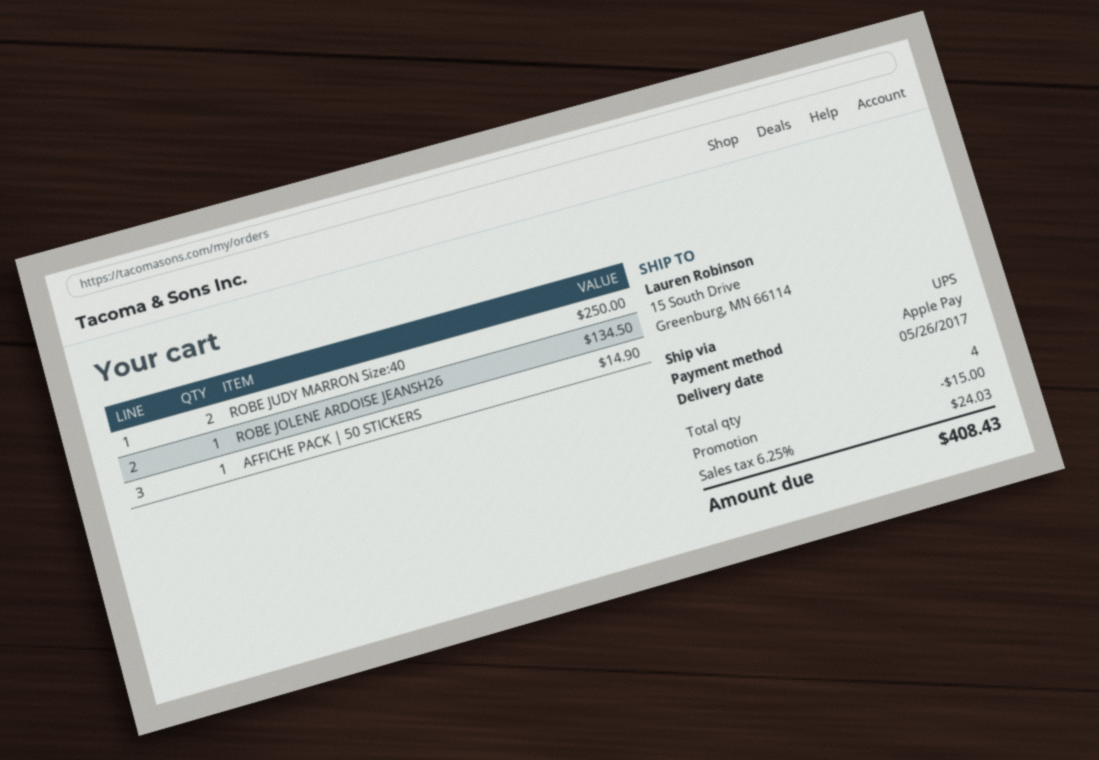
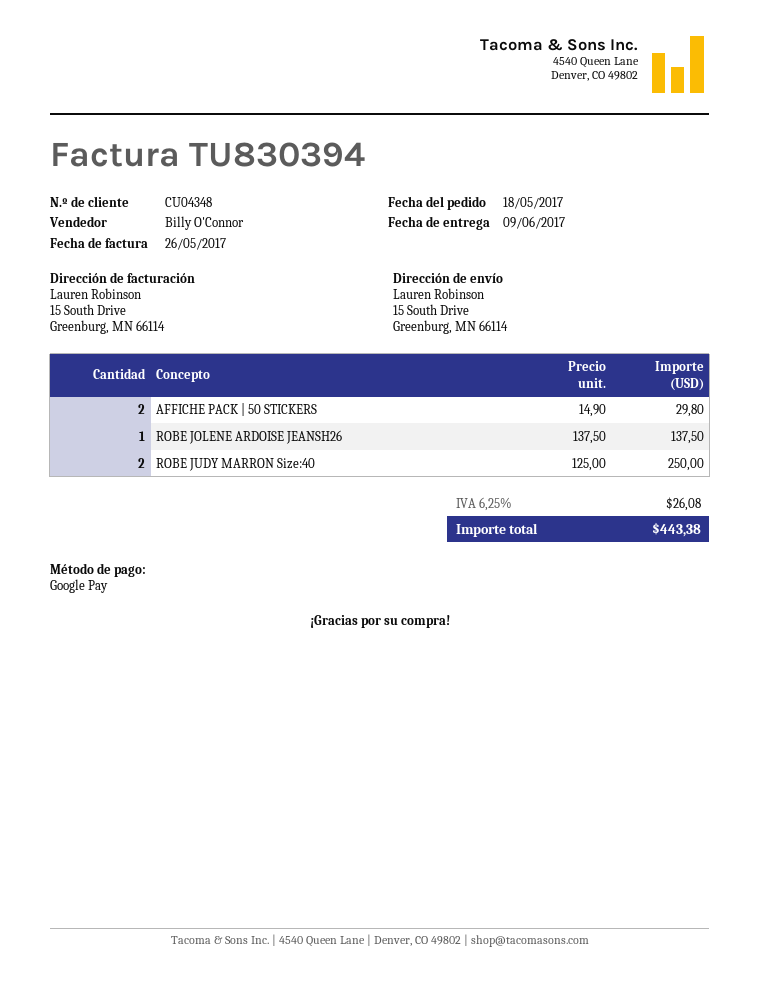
delivery date: 2017-05-26 -> 2017-06-09
payment method: Apple Pay -> Google Pay
ROBE JOLENE ARDOISE JEANSH26: 1 for 134.50 -> 1 for 137.50
AFFICHE PACK | 50 STICKERS: 1 for 14.90 -> 2 for 29.80
discount: 15.00 -> none
tax: 6.25% = 24.03 -> 6.25% = 26.08
total: 408.43 -> 443.38

